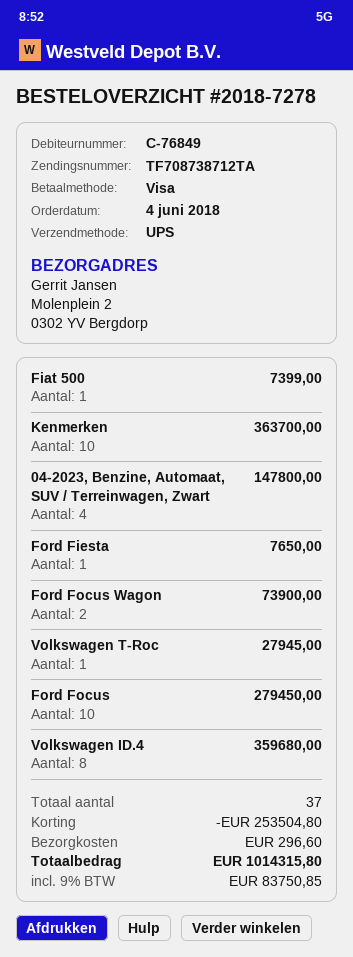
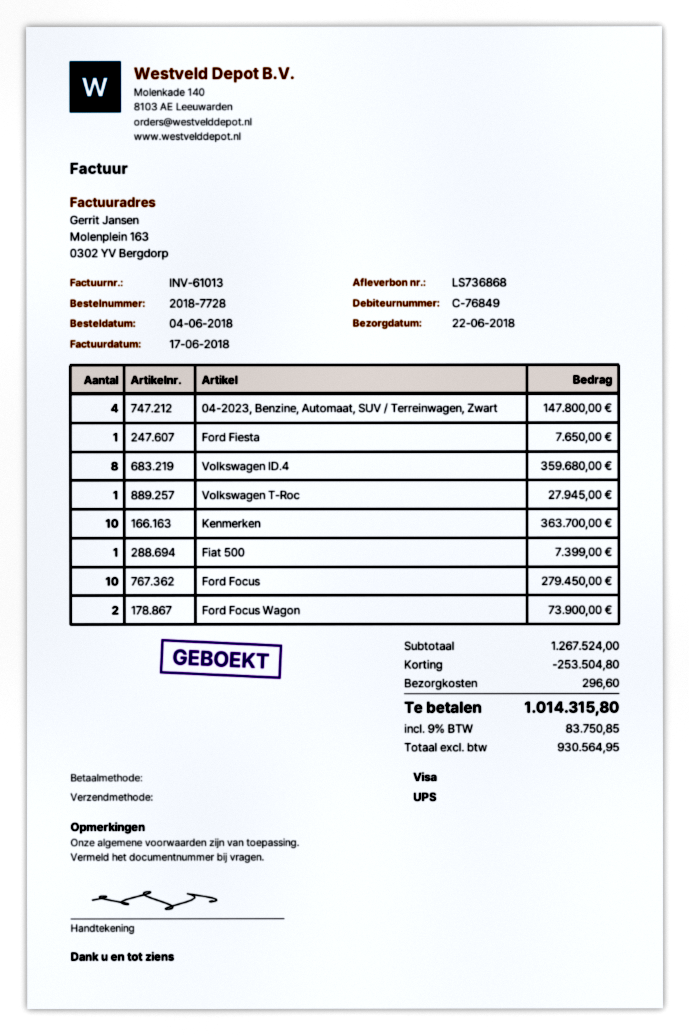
order number: 2018-7278 -> 2018-7728

